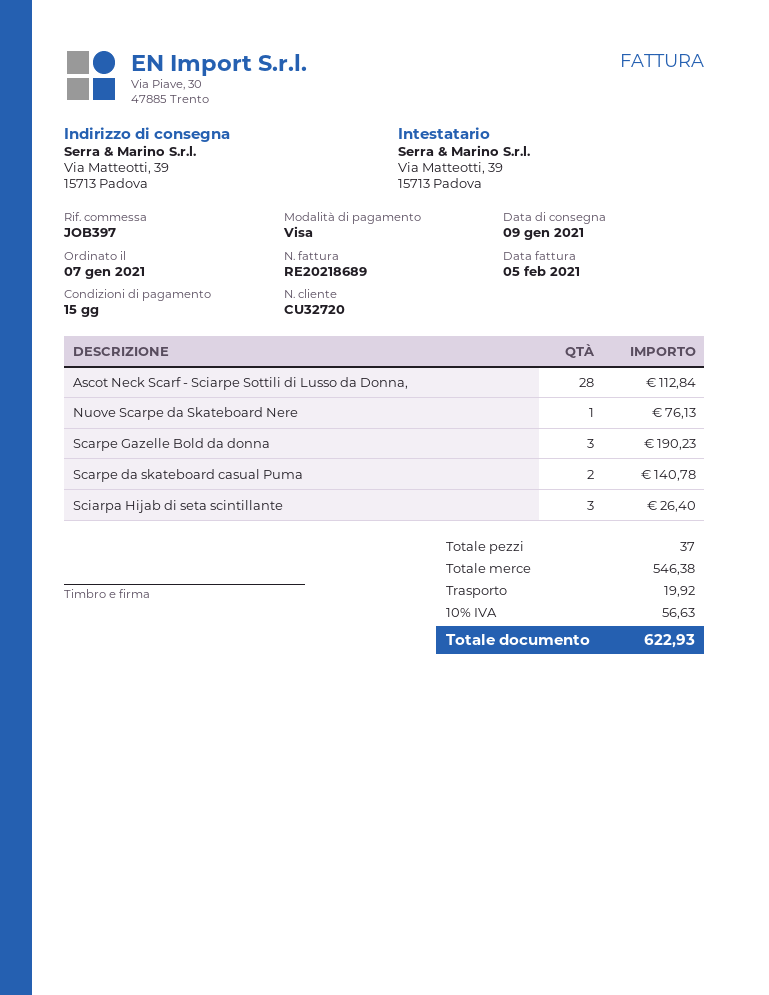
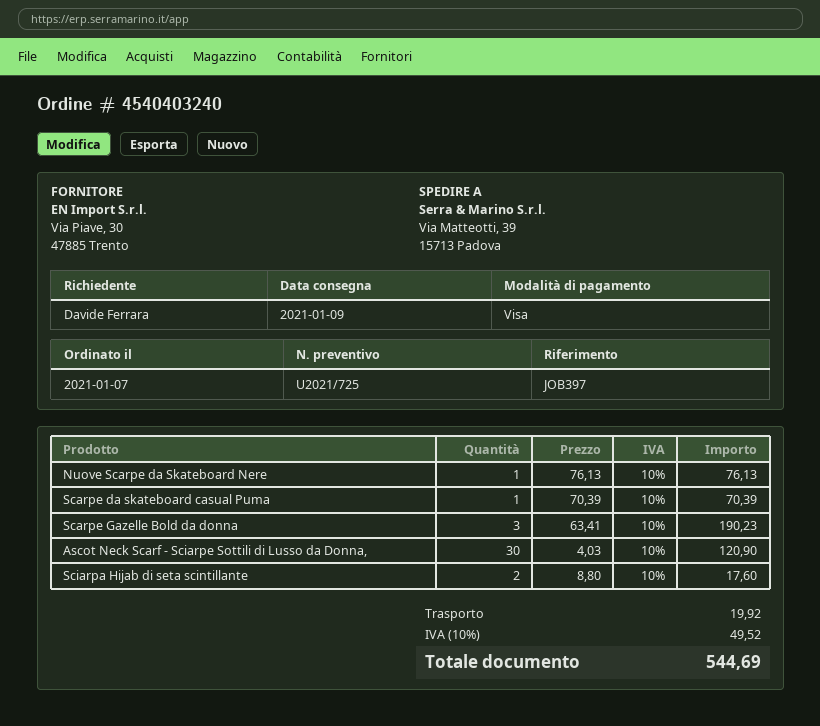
Ascot Neck Scarf - Sciarpe Sottili di Lusso da Donna,: 28 for 112.84 -> 30 for 120.90
Scarpe da skateboard casual Puma: 2 for 140.78 -> 1 for 70.39
Sciarpa Hijab di seta scintillante: 3 for 26.40 -> 2 for 17.60
tax: 10% = 56.63 -> 10% = 49.52
total: 622.93 -> 544.69

